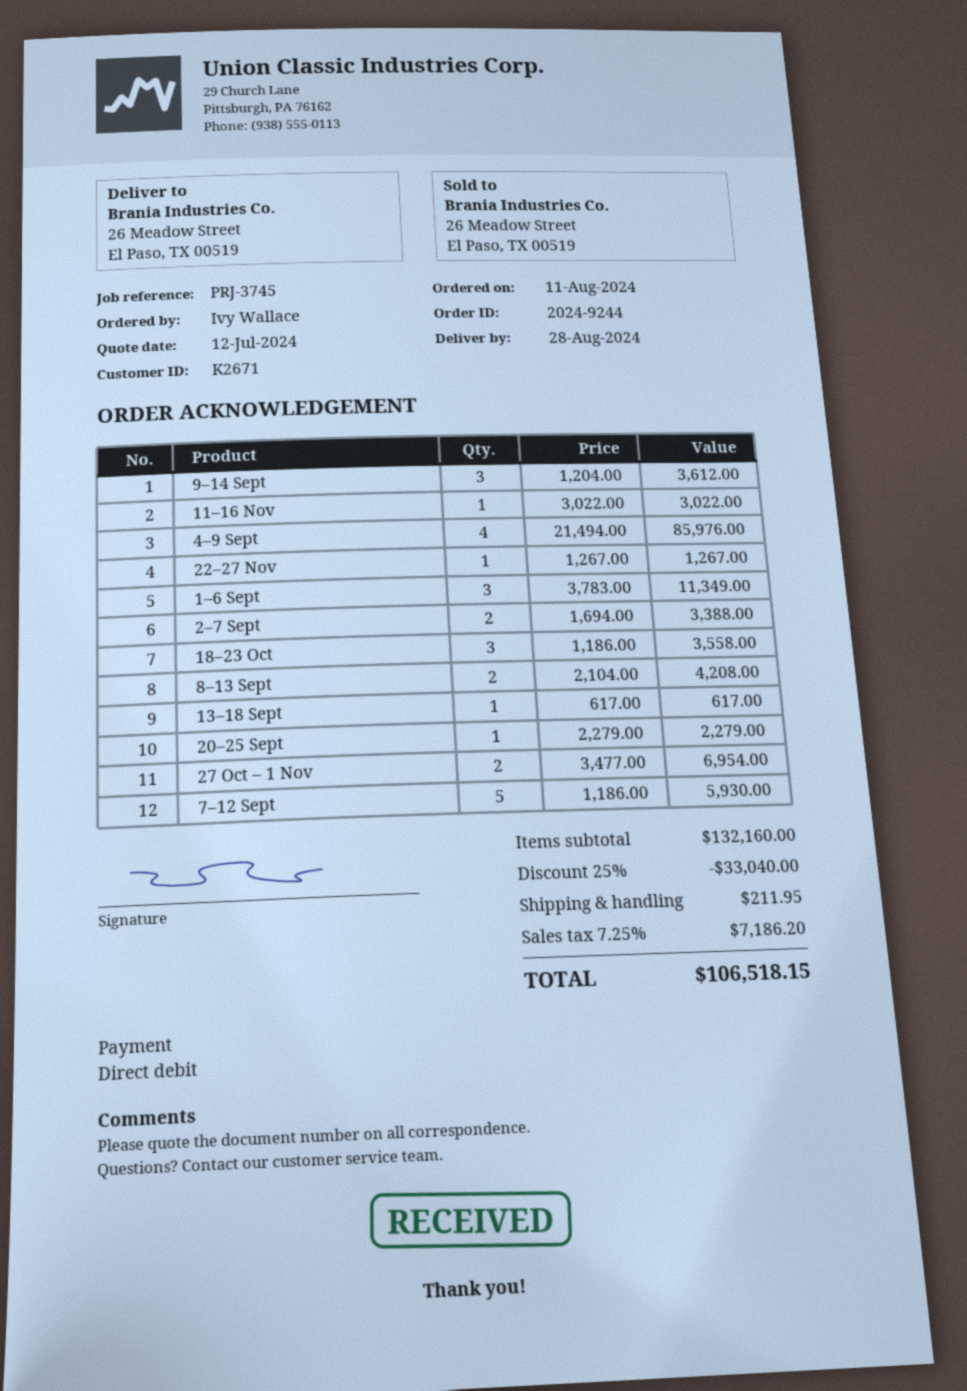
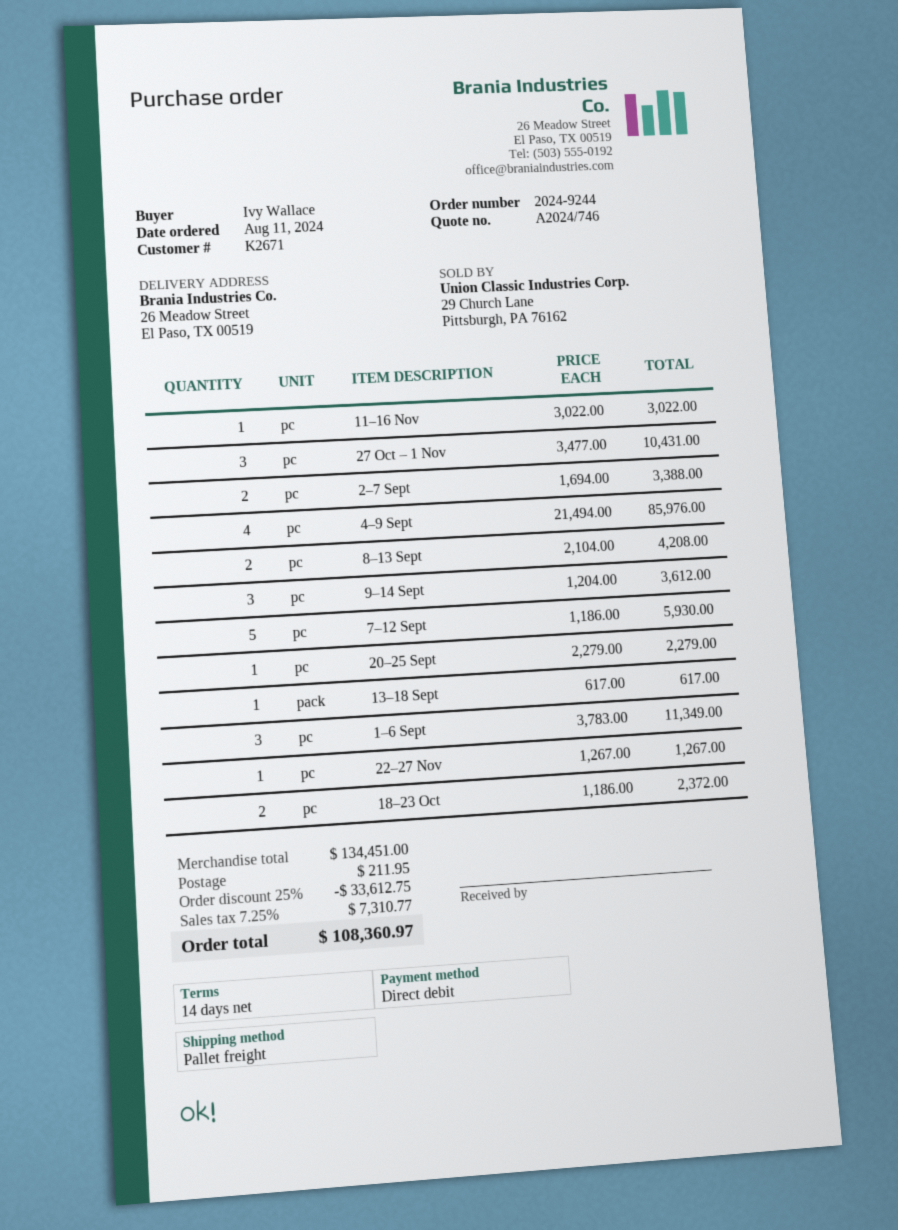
18–23 Oct: 3 x 1186.00 = 3558.00 -> 2 x 1186.00 = 2372.00
27 Oct – 1 Nov: 2 x 3477.00 = 6954.00 -> 3 x 3477.00 = 10431.00
subtotal: 132160.00 -> 134451.00
discount: 25% = 33040.00 -> 25% = 33612.75
tax: 7.25% = 7186.20 -> 7.25% = 7310.77
total: 106518.15 -> 108360.97

